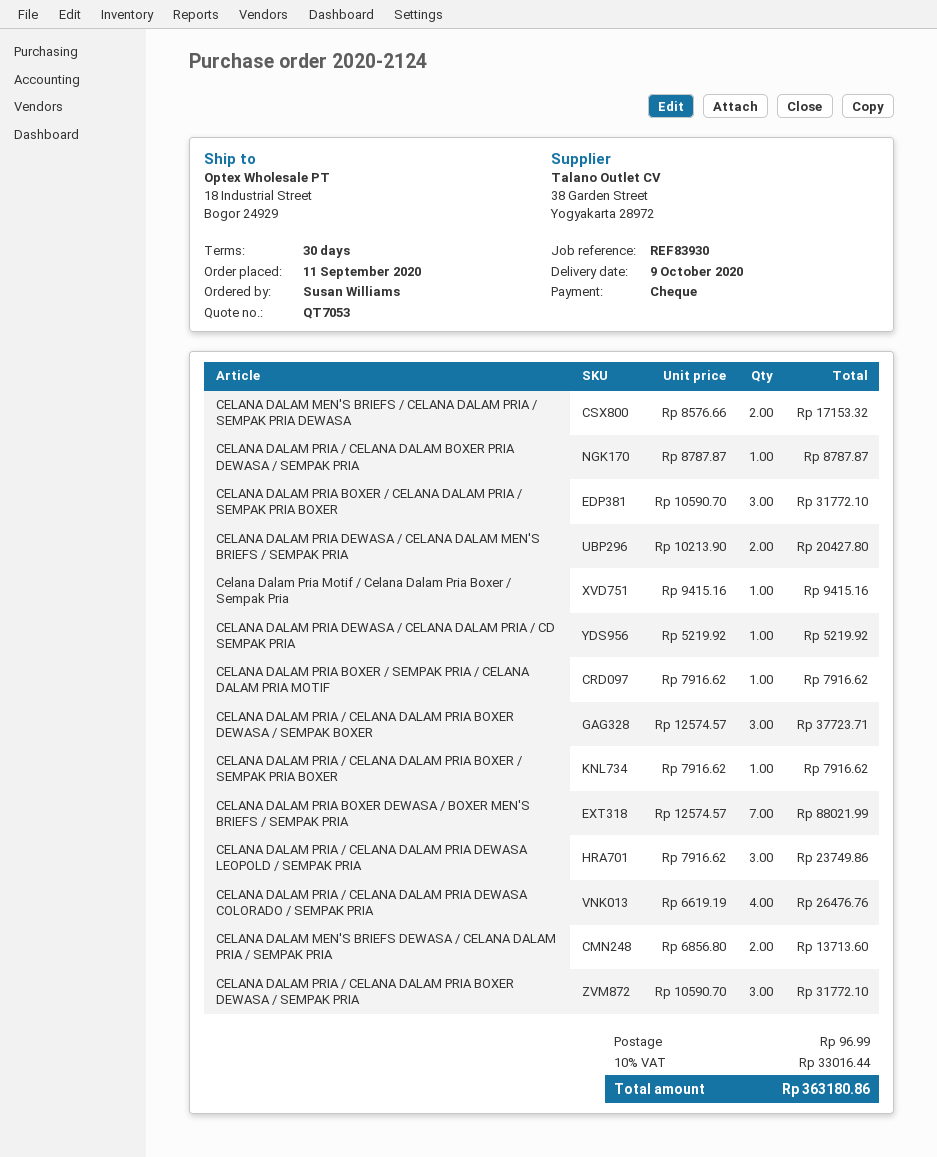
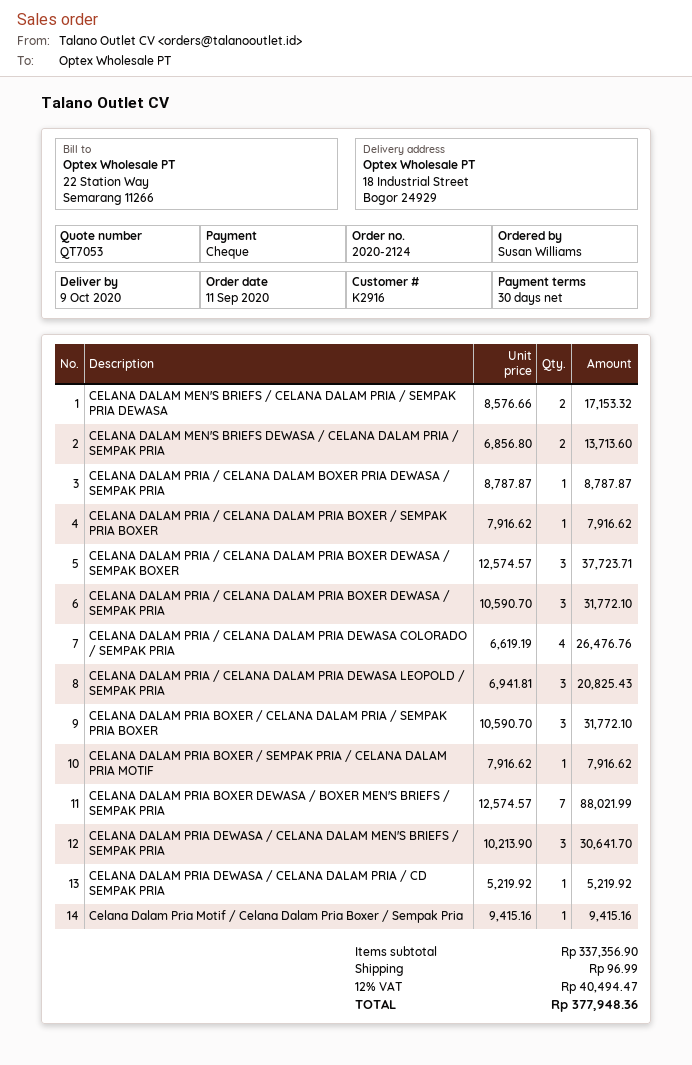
CELANA DALAM PRIA DEWASA / CELANA DALAM MEN'S BRIEFS / SEMPAK PRIA: 2 x 10213.90 = 20427.80 -> 3 x 10213.90 = 30641.70
CELANA DALAM PRIA / CELANA DALAM PRIA DEWASA LEOPOLD / SEMPAK PRIA: 3 x 7916.62 = 23749.86 -> 3 x 6941.81 = 20825.43
tax: 10% = 33016.44 -> 12% = 40494.47
total: 363180.86 -> 377948.36

